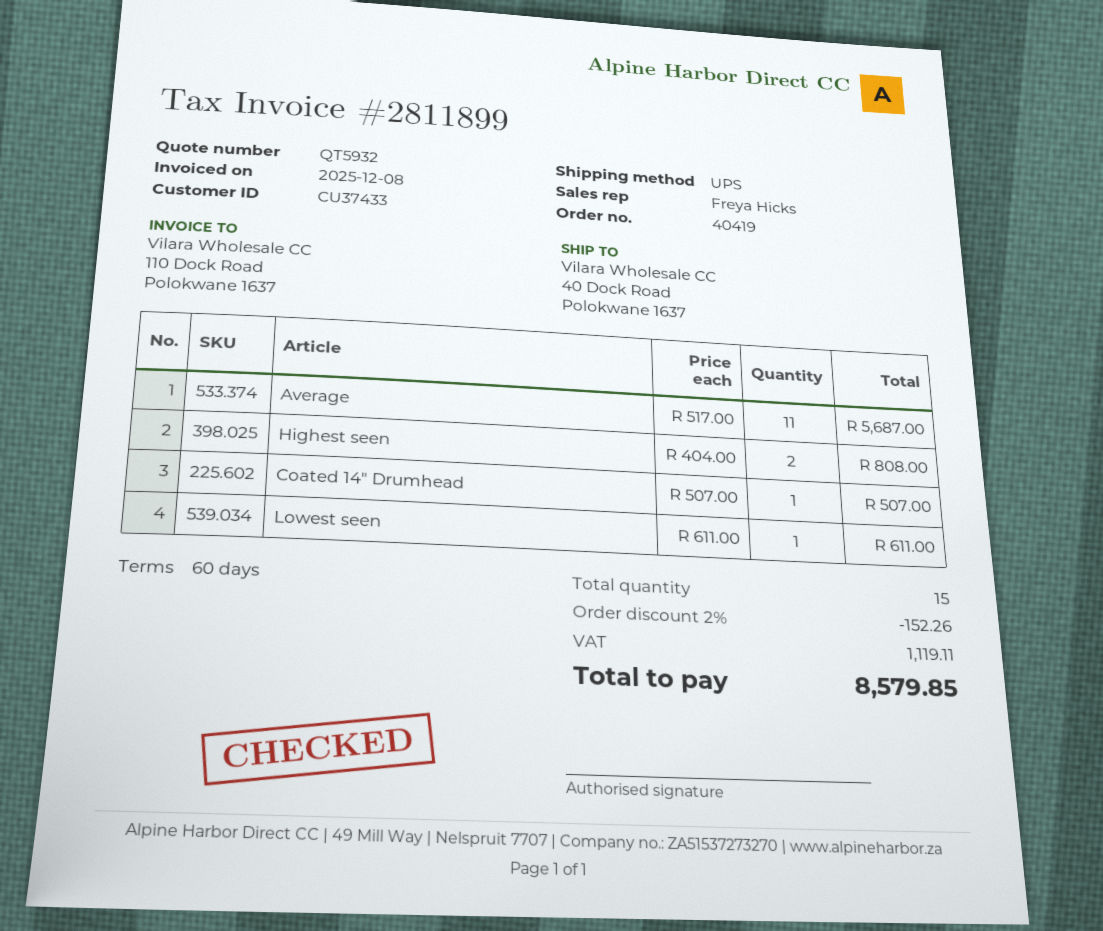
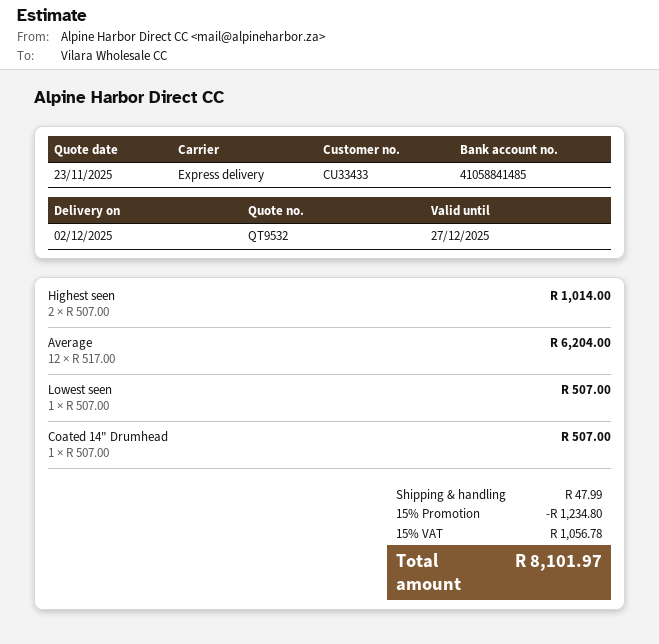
quote number: QT5932 -> QT9532
customer number: CU37433 -> CU33433
shipping method: UPS -> express
Average: 11 x 517.00 = 5687.00 -> 12 x 517.00 = 6204.00
Highest seen: 2 x 404.00 = 808.00 -> 2 x 507.00 = 1014.00
Lowest seen: 1 x 611.00 = 611.00 -> 1 x 507.00 = 507.00
discount: 2% = 152.26 -> 15% = 1234.80
shipping: none -> 47.99
tax: 1119.11 -> 1056.78
total: 8579.85 -> 8101.97

